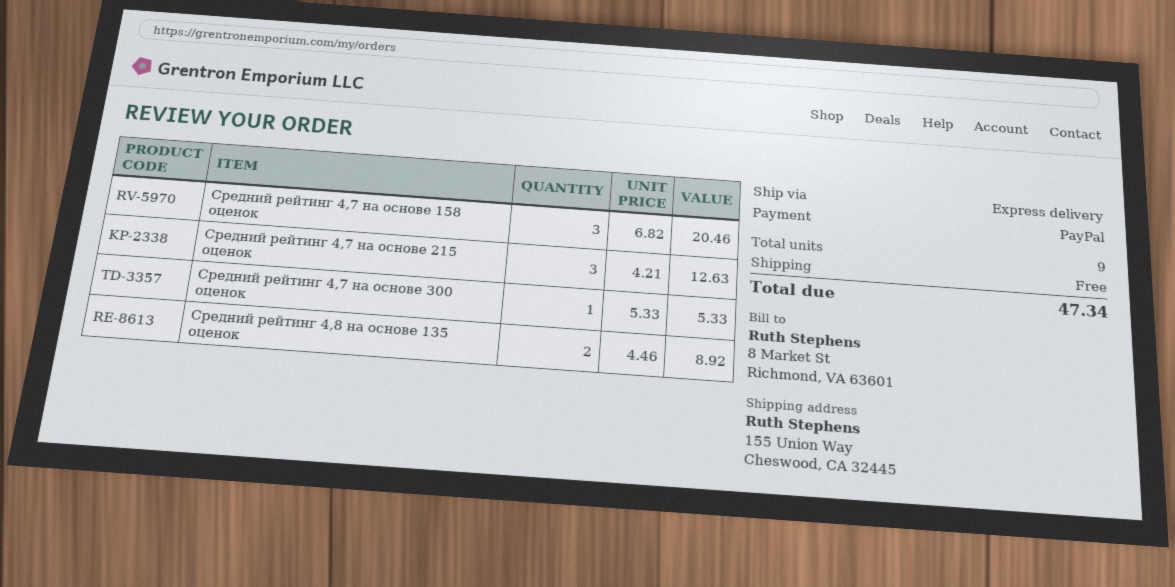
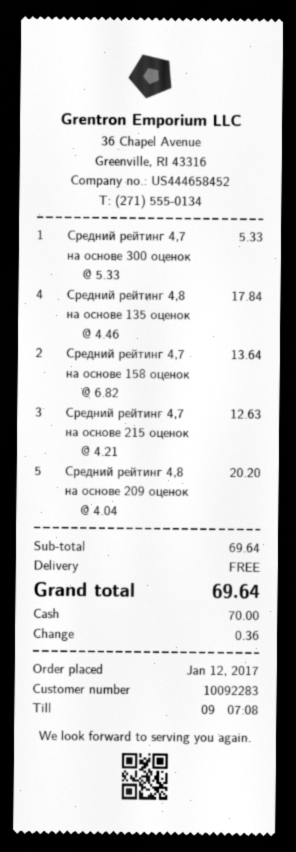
payment method: PayPal -> cash
Средний рейтинг 4,7 на основе 158 оценок: 3 x 6.82 = 20.46 -> 2 x 6.82 = 13.64
Средний рейтинг 4,8 на основе 135 оценок: 2 x 4.46 = 8.92 -> 4 x 4.46 = 17.84
Средний рейтинг 4,8 на основе 209 оценок: none -> 5 x 4.04 = 20.20
total: 47.34 -> 69.64

